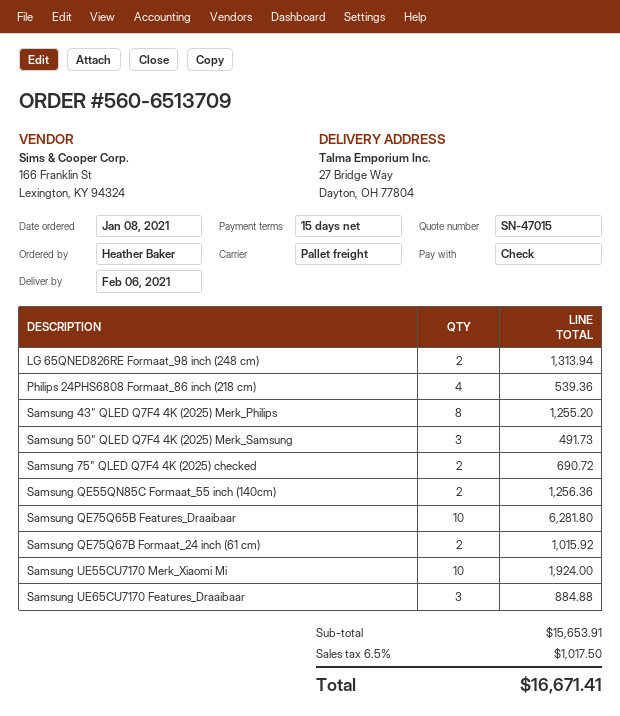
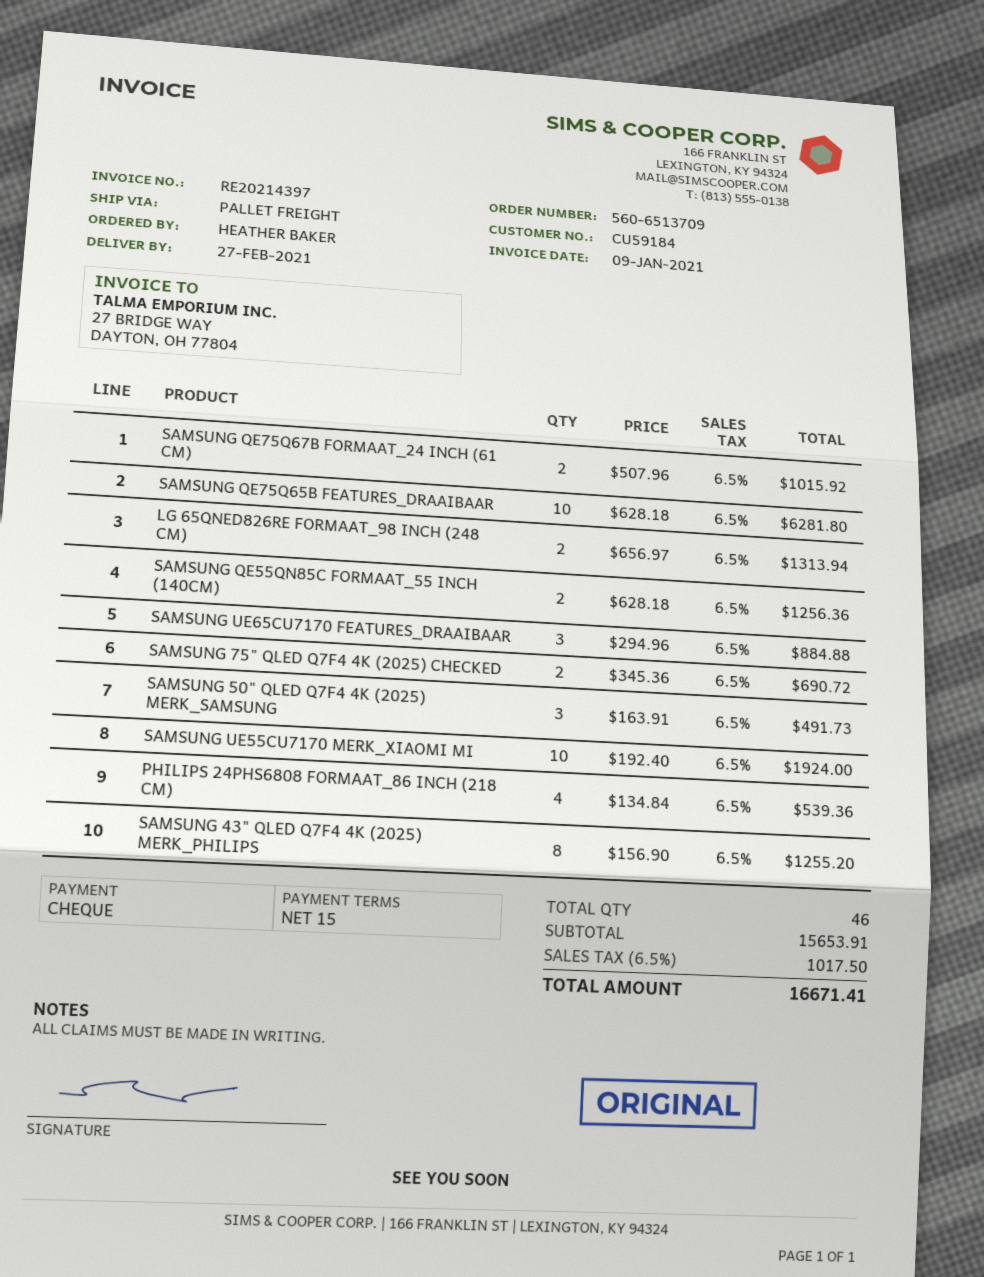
delivery date: 2021-02-06 -> 2021-02-27

